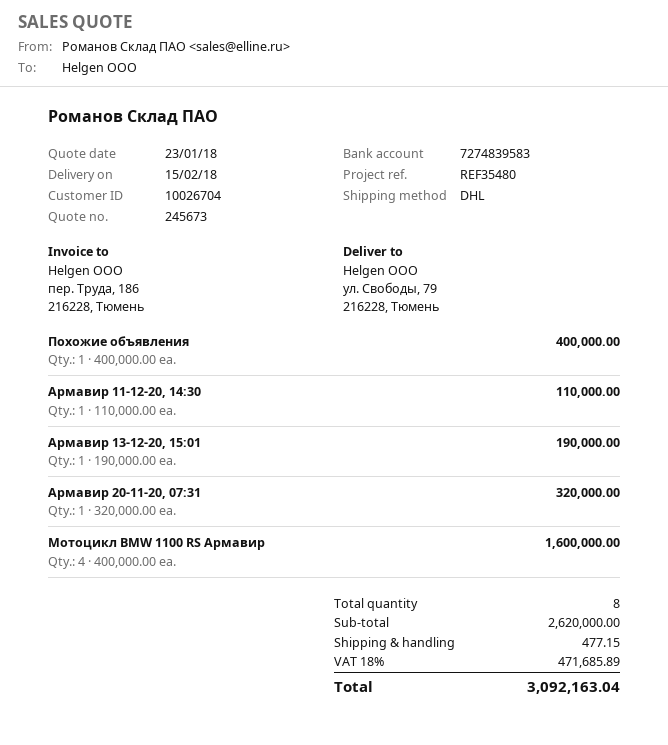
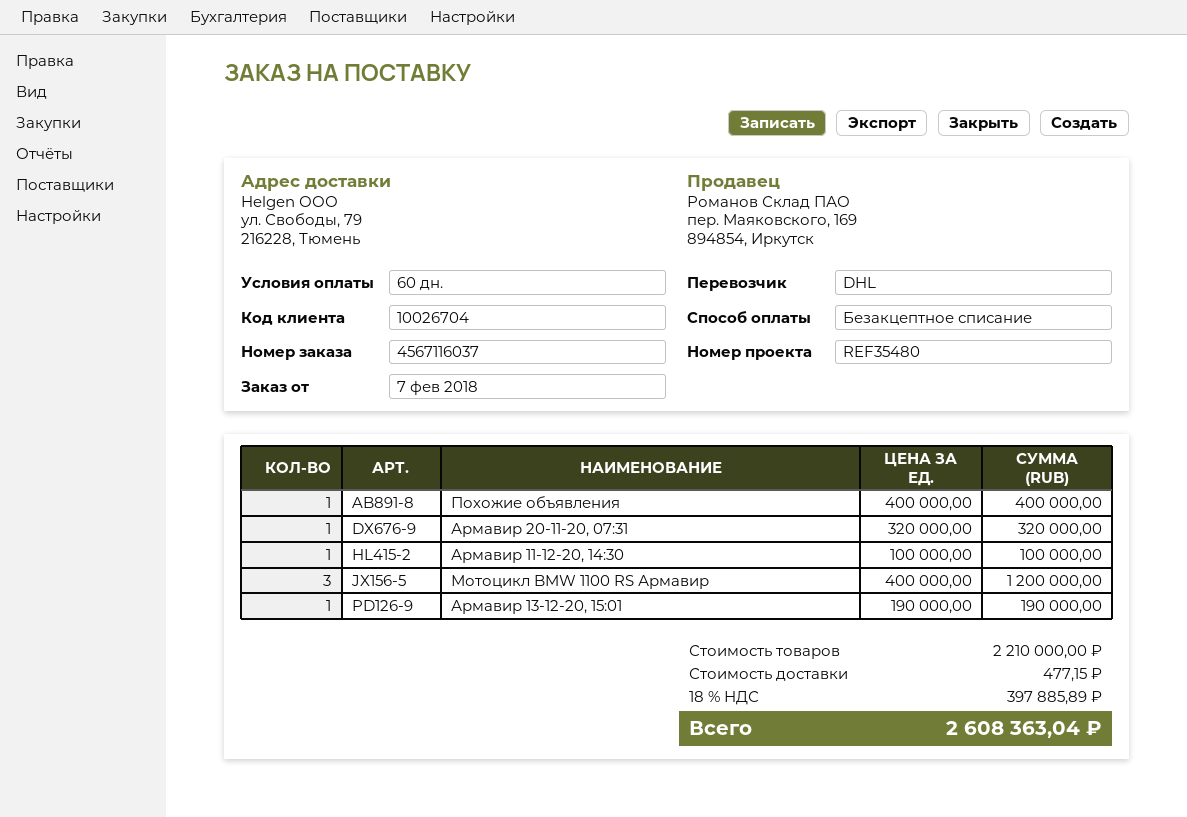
Армавир 11-12-20, 14:30: 1 x 110000.00 = 110000.00 -> 1 x 100000.00 = 100000.00
Мотоцикл BMW 1100 RS Армавир: 4 x 400000.00 = 1600000.00 -> 3 x 400000.00 = 1200000.00
subtotal: 2620000.00 -> 2210000.00
tax: 18% = 471685.89 -> 18% = 397885.89
total: 3092163.04 -> 2608363.04

